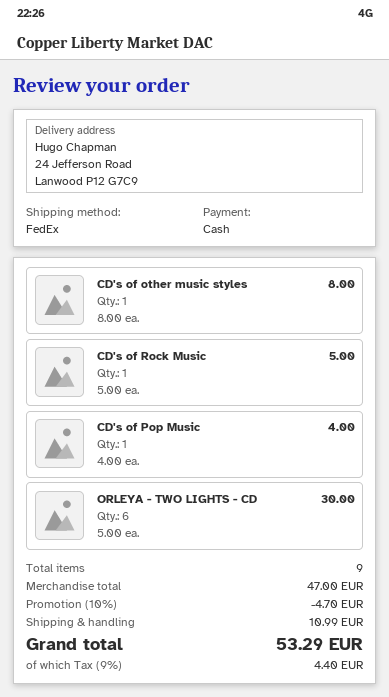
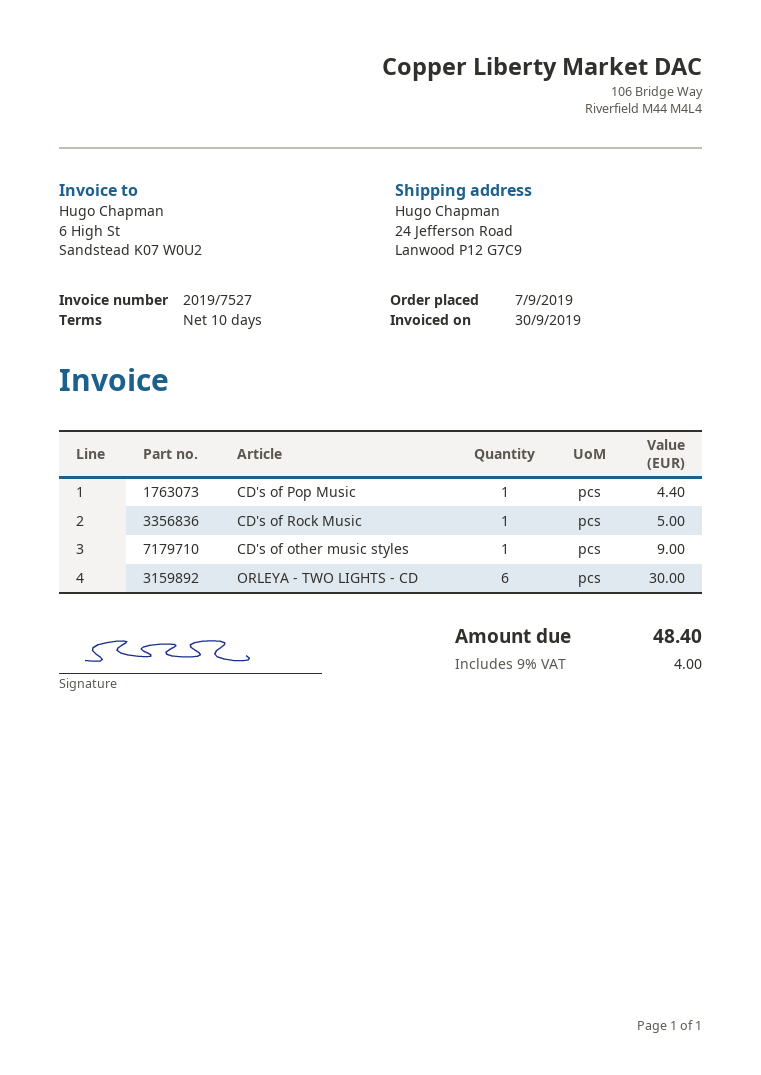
CD's of other music styles: 1 for 8.00 -> 1 for 9.00
CD's of Pop Music: 1 for 4.00 -> 1 for 4.40
discount: 10% = 4.70 -> none
shipping: 10.99 -> none
tax: 9% = 4.40 -> 9% = 4.00
total: 53.29 -> 48.40

